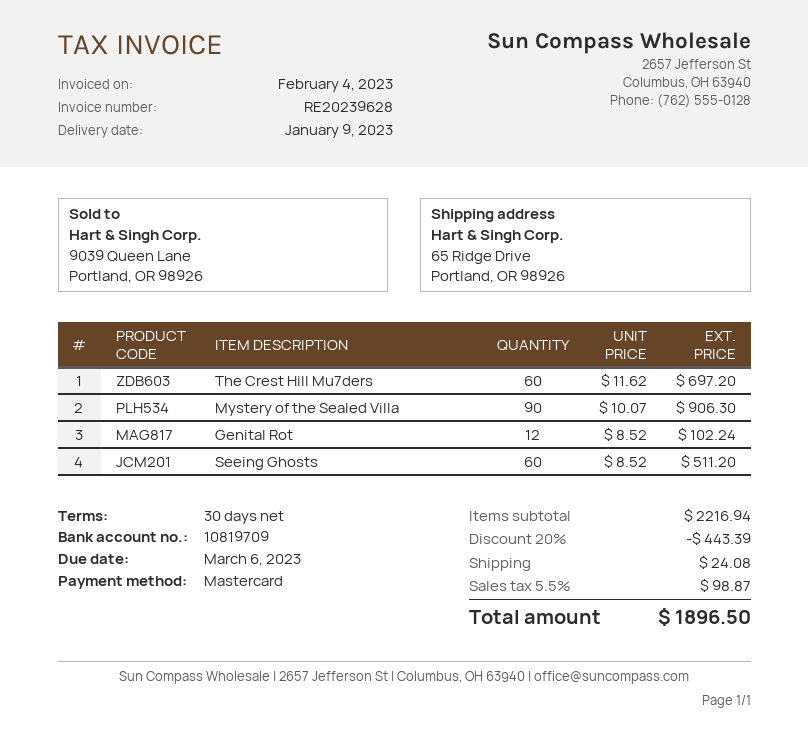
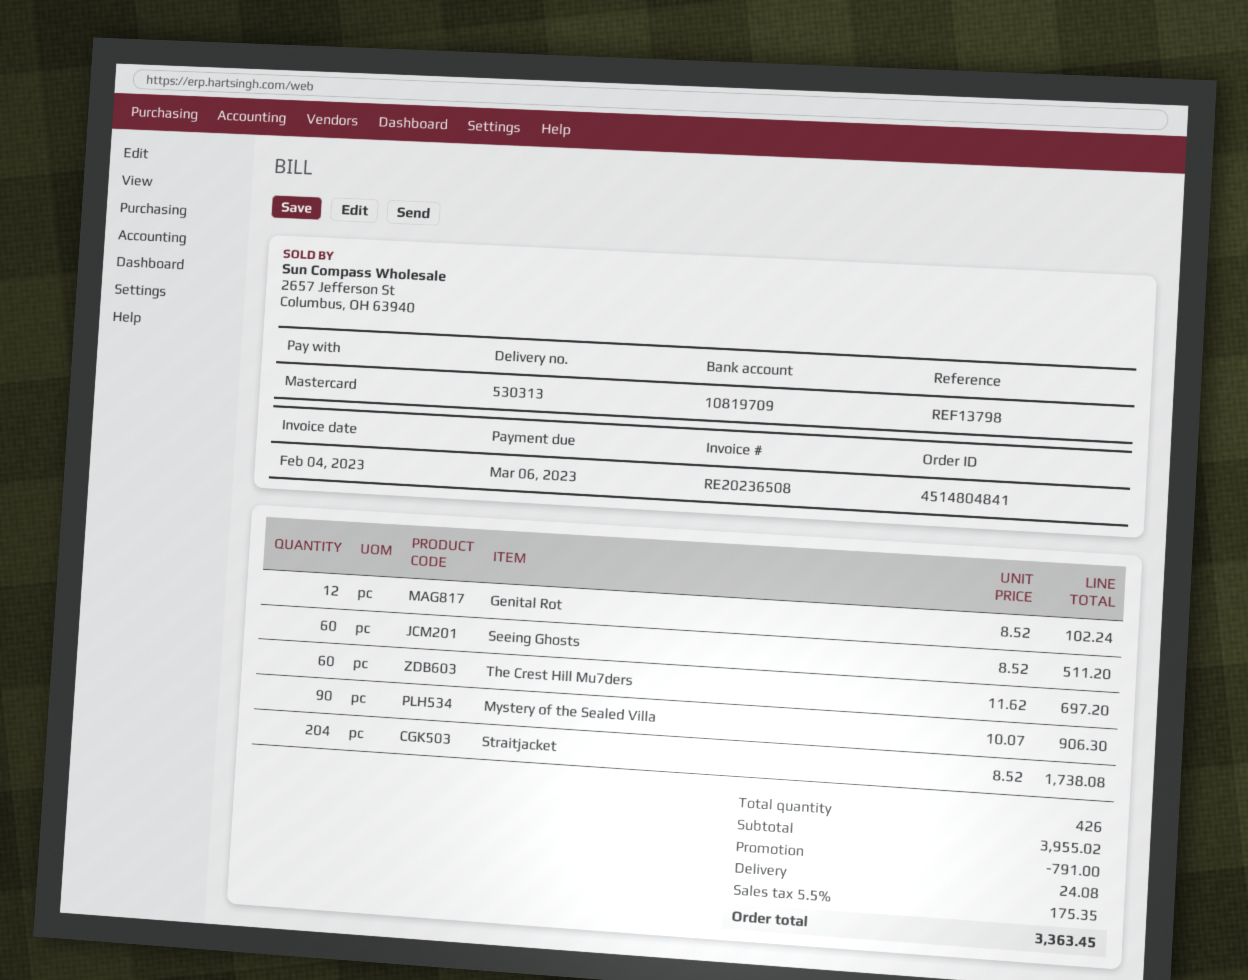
invoice number: RE20239628 -> RE20236508
Straitjacket: none -> 204 x 8.52 = 1738.08
subtotal: 2216.94 -> 3955.02
discount: 443.39 -> 791.00
tax: 5.5% = 98.87 -> 5.5% = 175.35
total: 1896.50 -> 3363.45

